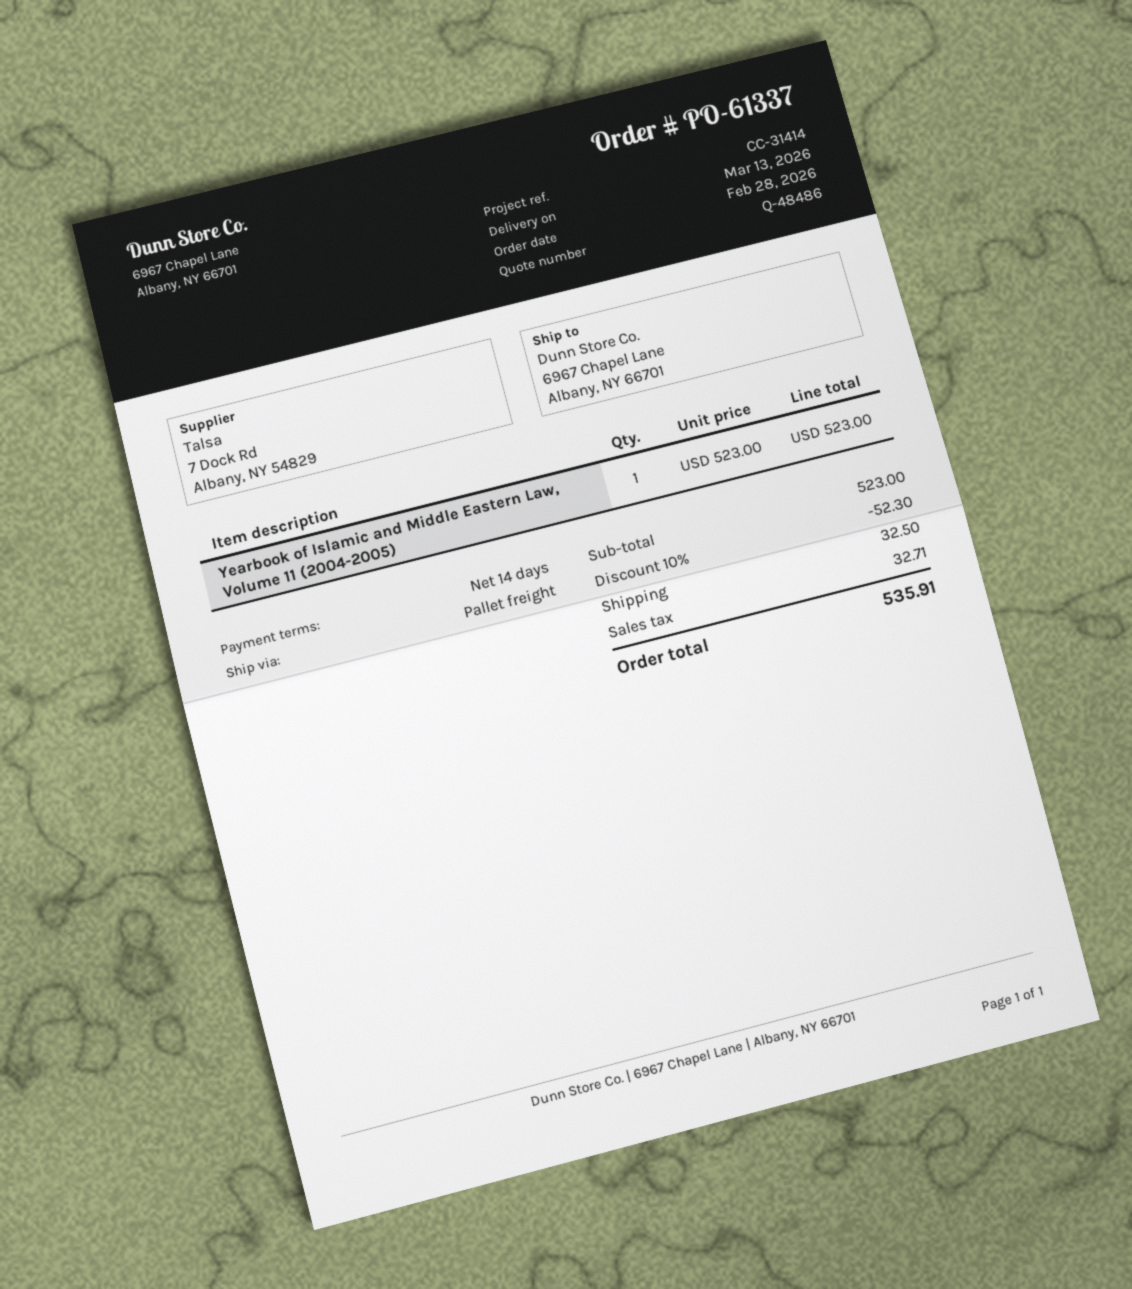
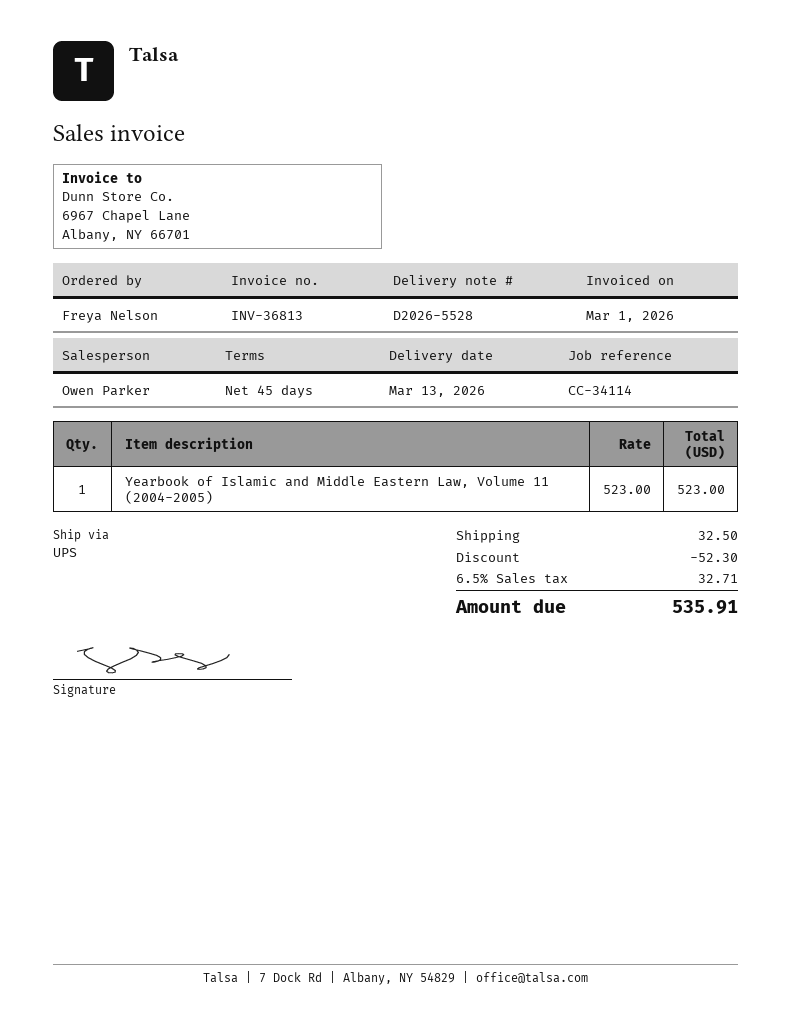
payment terms: 14 days -> 45 days
reference: CC-31414 -> CC-34114
shipping method: pallet freight -> UPS

